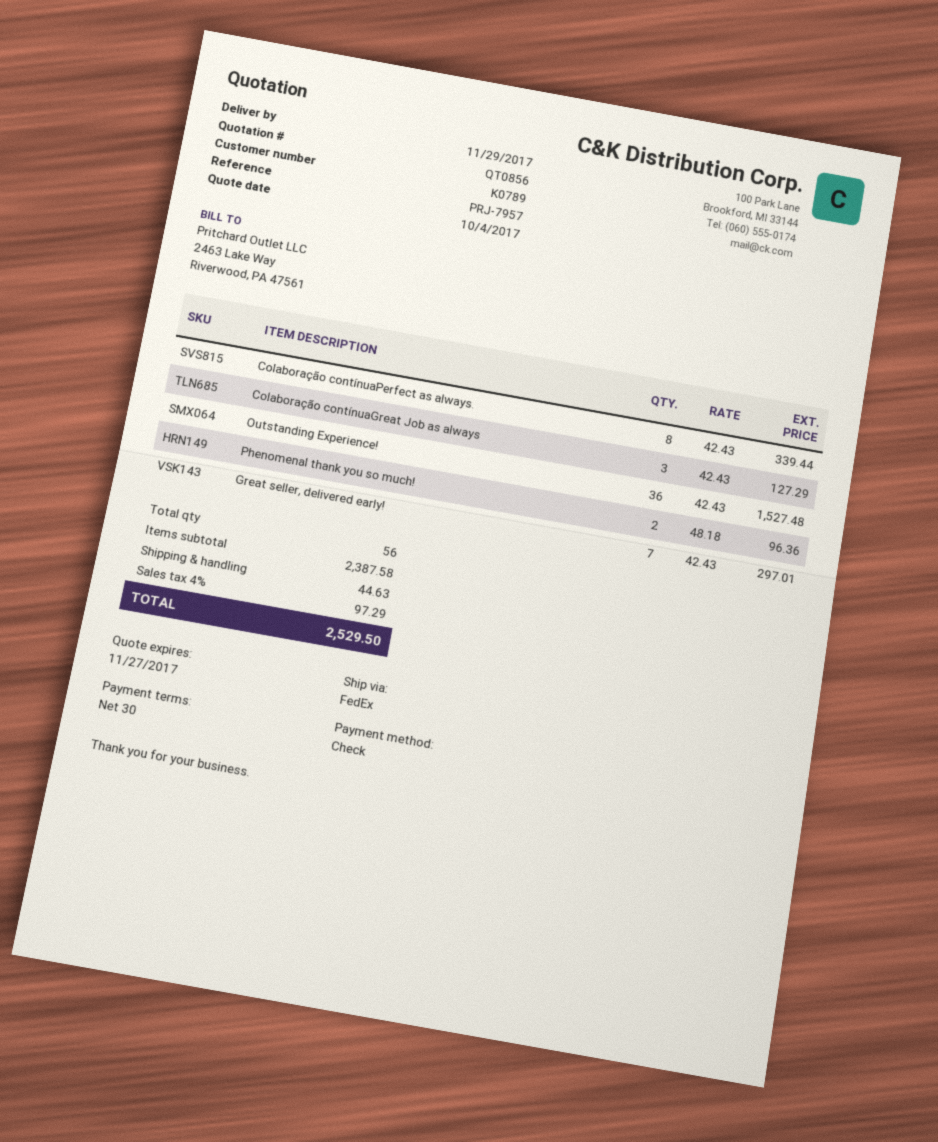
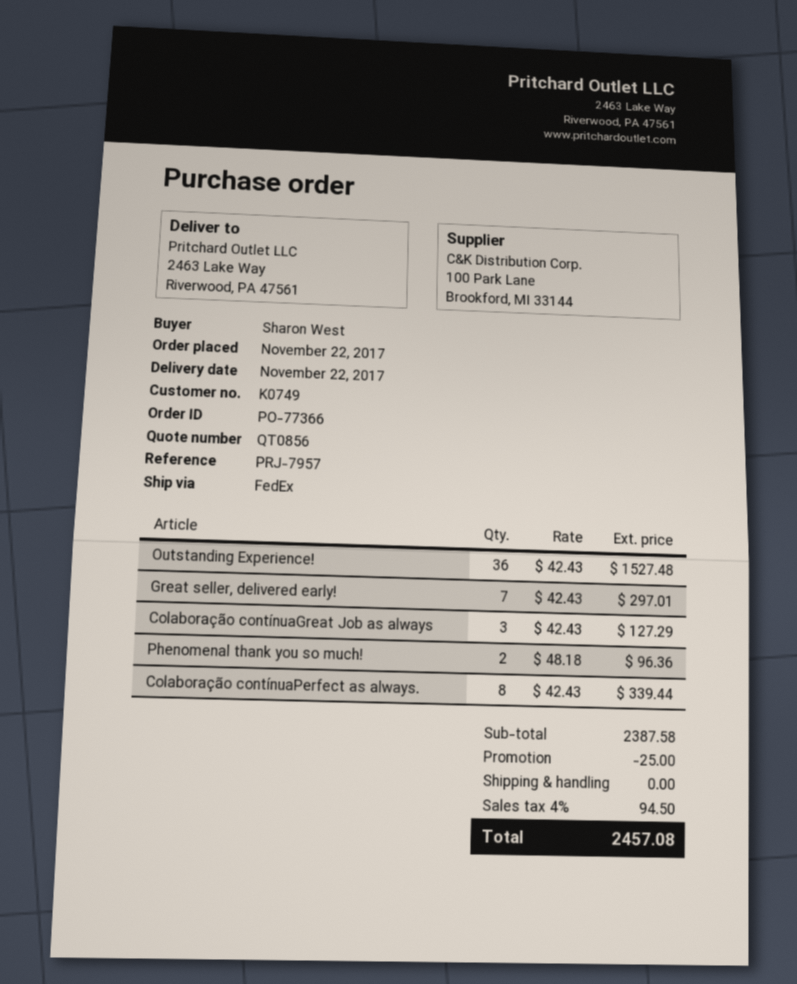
delivery date: 2017-11-29 -> 2017-11-22
customer number: K0789 -> K0749
discount: none -> 25.00
shipping: 44.63 -> 0.00
tax: 4% = 97.29 -> 4% = 94.50
total: 2529.50 -> 2457.08

